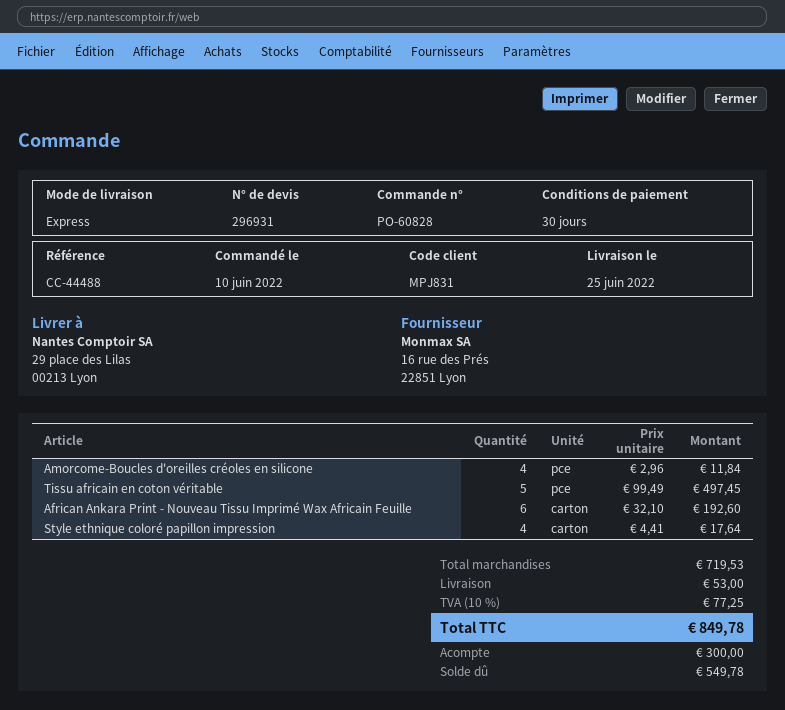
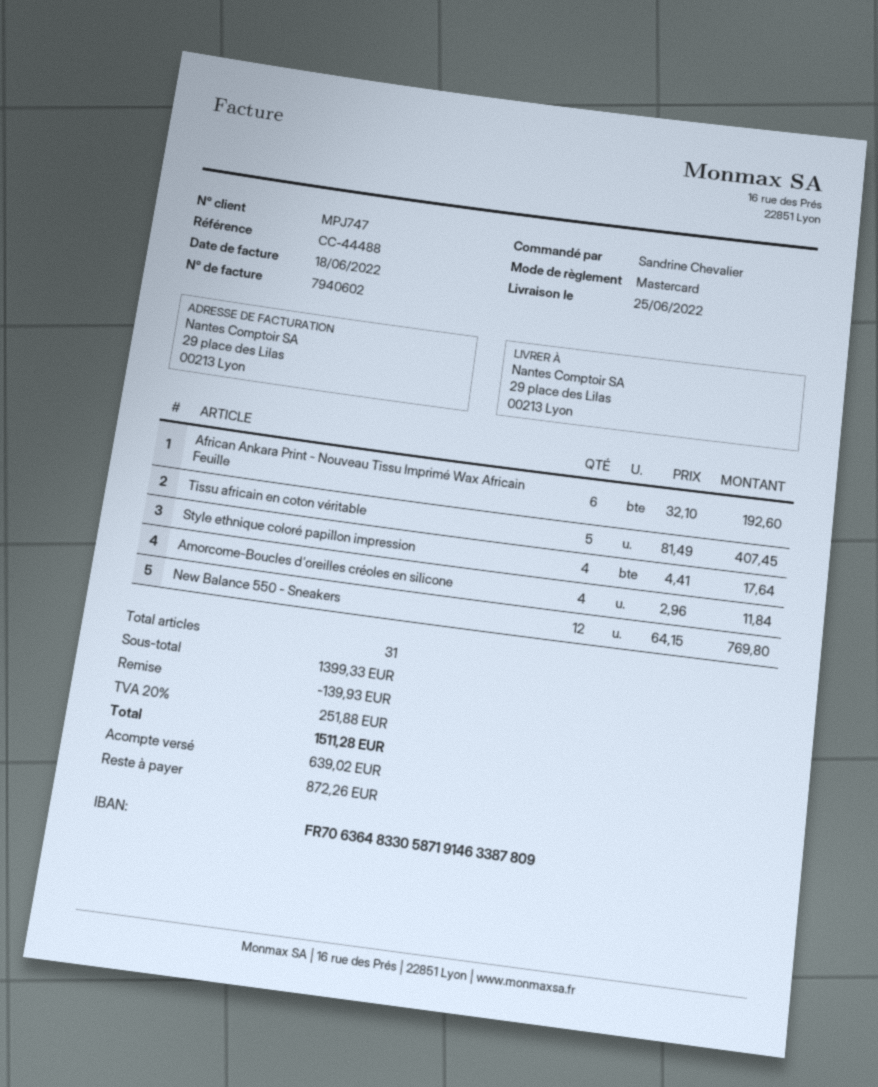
customer number: MPJ831 -> MPJ747
Tissu africain en coton véritable: 5 x 99.49 = 497.45 -> 5 x 81.49 = 407.45
New Balance 550 - Sneakers: none -> 12 x 64.15 = 769.80
subtotal: 719.53 -> 1399.33
discount: none -> 139.93
shipping: 53.00 -> none
tax: 10% = 77.25 -> 20% = 251.88
total: 849.78 -> 1511.28
deposit: 300.00 -> 639.02
balance: 549.78 -> 872.26

